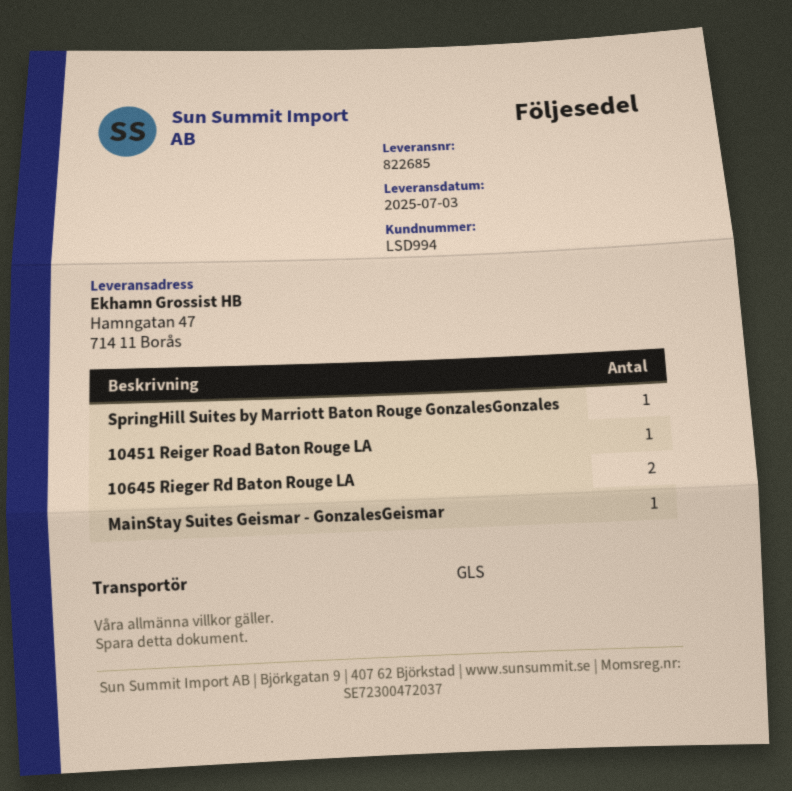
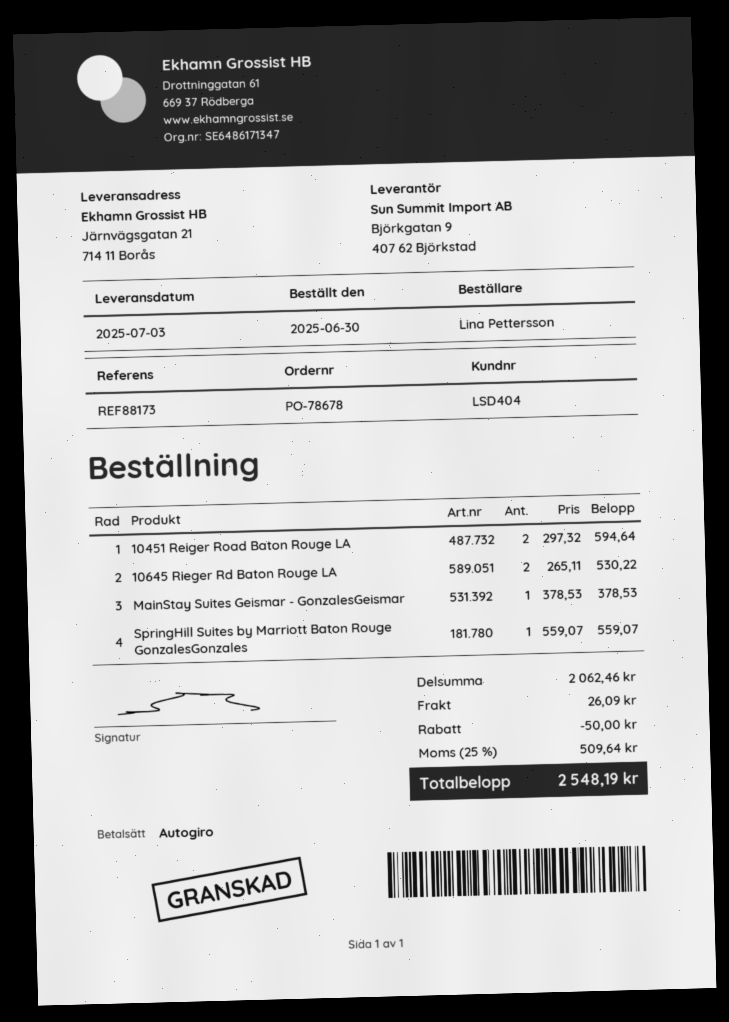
customer number: LSD994 -> LSD404
ship to: Hamngatan 47, 714 11 Borås -> Järnvägsgatan 21, 714 11 Borås
10451 Reiger Road Baton Rouge LA: 1 -> 2

